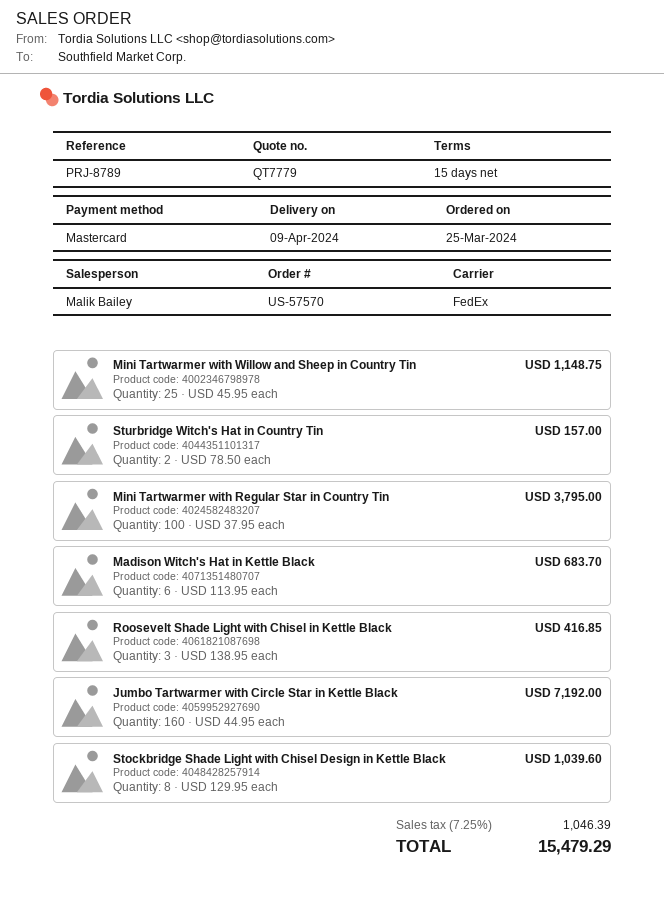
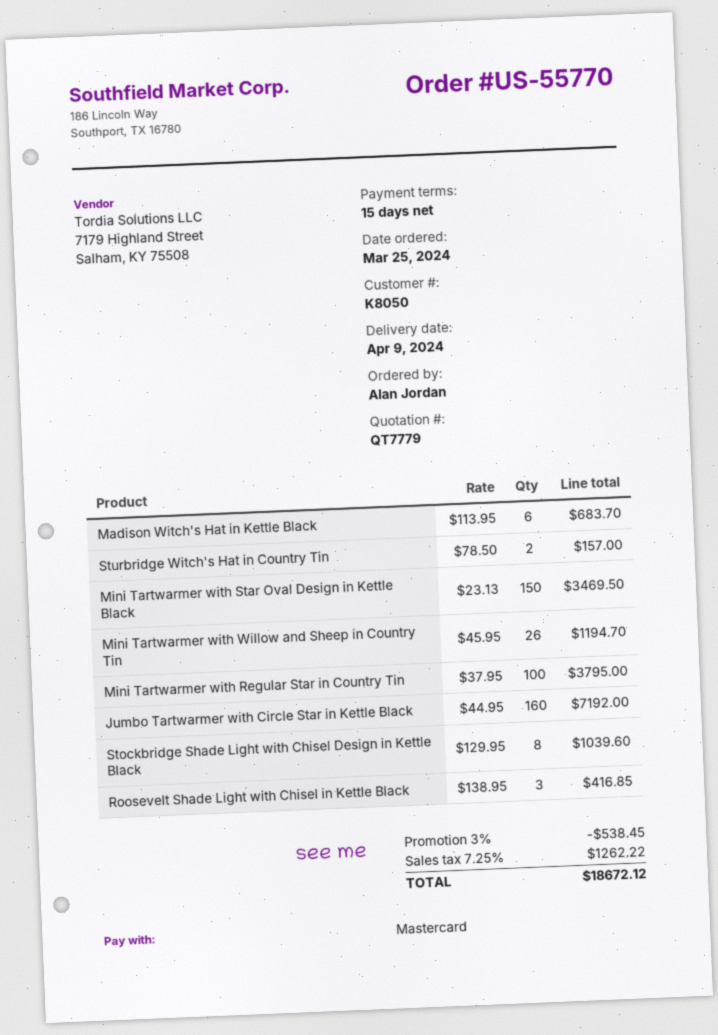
order number: US-57570 -> US-55770
Mini Tartwarmer with Willow and Sheep in Country Tin: 25 x 45.95 = 1148.75 -> 26 x 45.95 = 1194.70
Mini Tartwarmer with Star Oval Design in Kettle Black: none -> 150 x 23.13 = 3469.50
discount: none -> 3% = 538.45
tax: 7.25% = 1046.39 -> 7.25% = 1262.22
total: 15479.29 -> 18672.12

